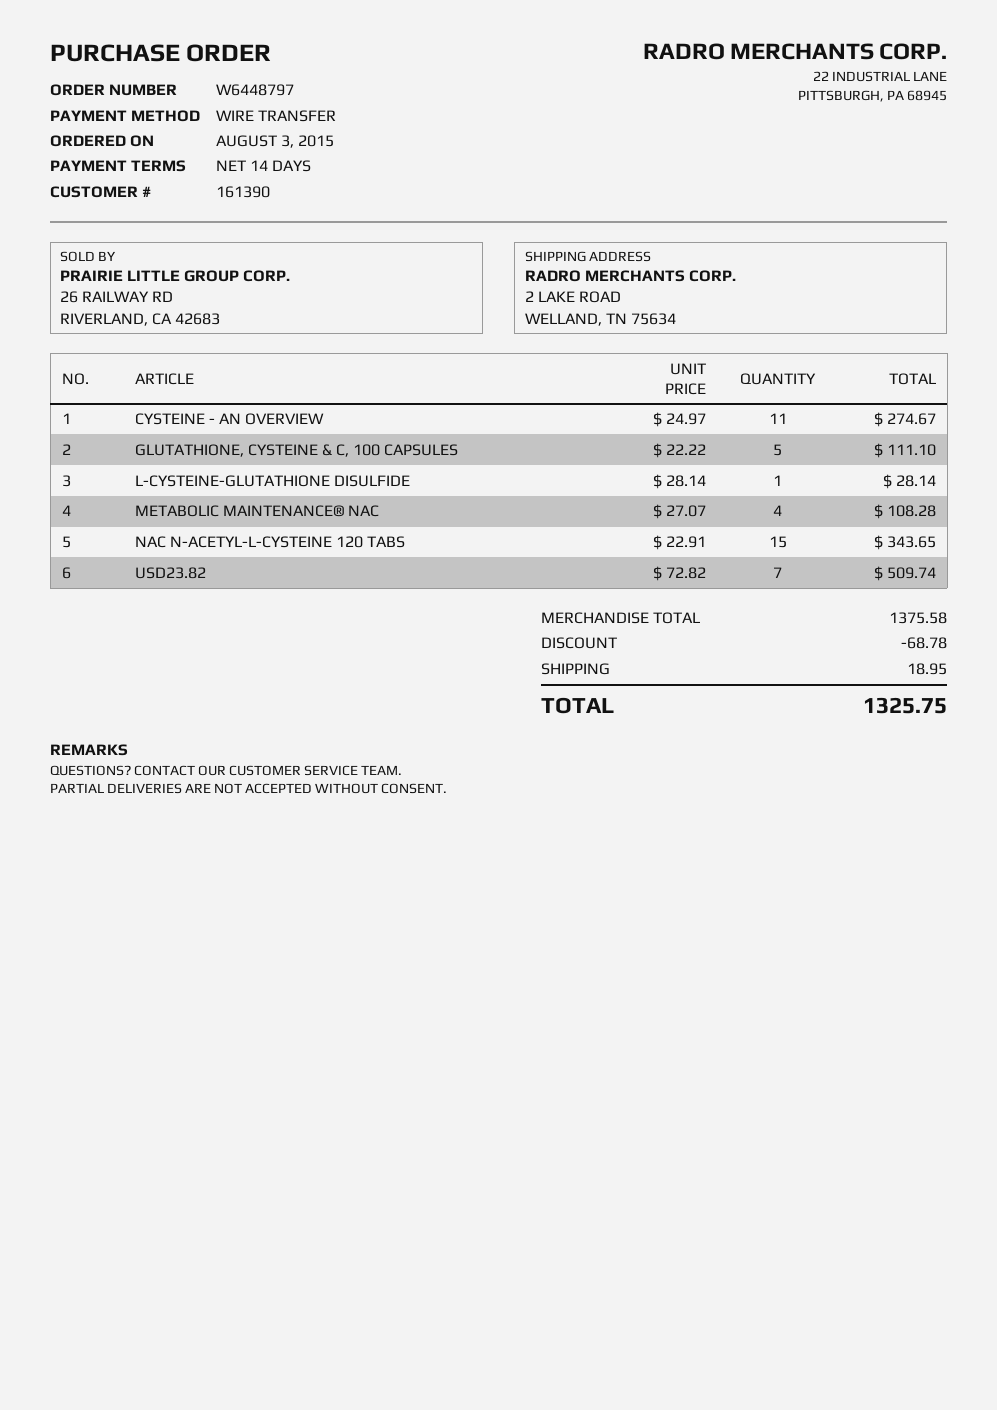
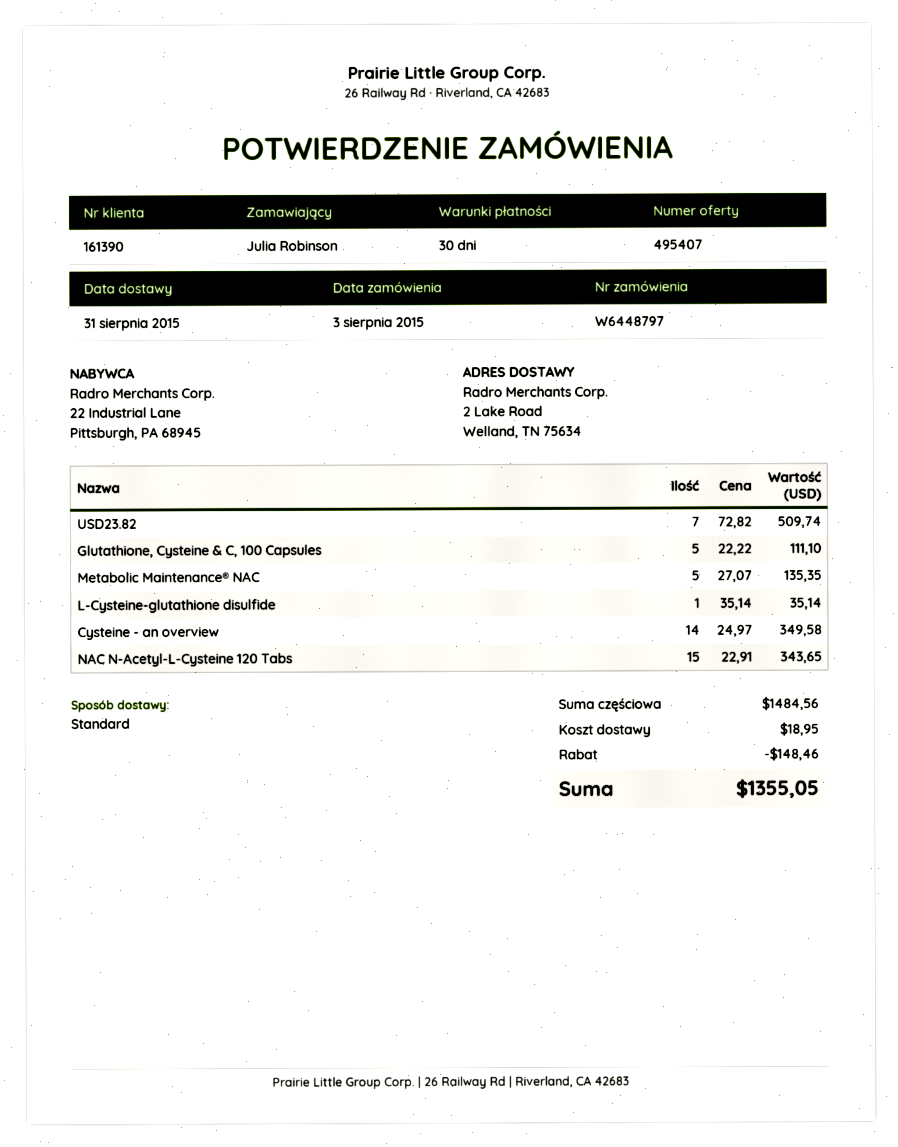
payment terms: 14 days -> 30 days
CYSTEINE - AN OVERVIEW: 11 x 24.97 = 274.67 -> 14 x 24.97 = 349.58
L-CYSTEINE-GLUTATHIONE DISULFIDE: 1 x 28.14 = 28.14 -> 1 x 35.14 = 35.14
METABOLIC MAINTENANCE® NAC: 4 x 27.07 = 108.28 -> 5 x 27.07 = 135.35
subtotal: 1375.58 -> 1484.56
discount: 68.78 -> 148.46
total: 1325.75 -> 1355.05

